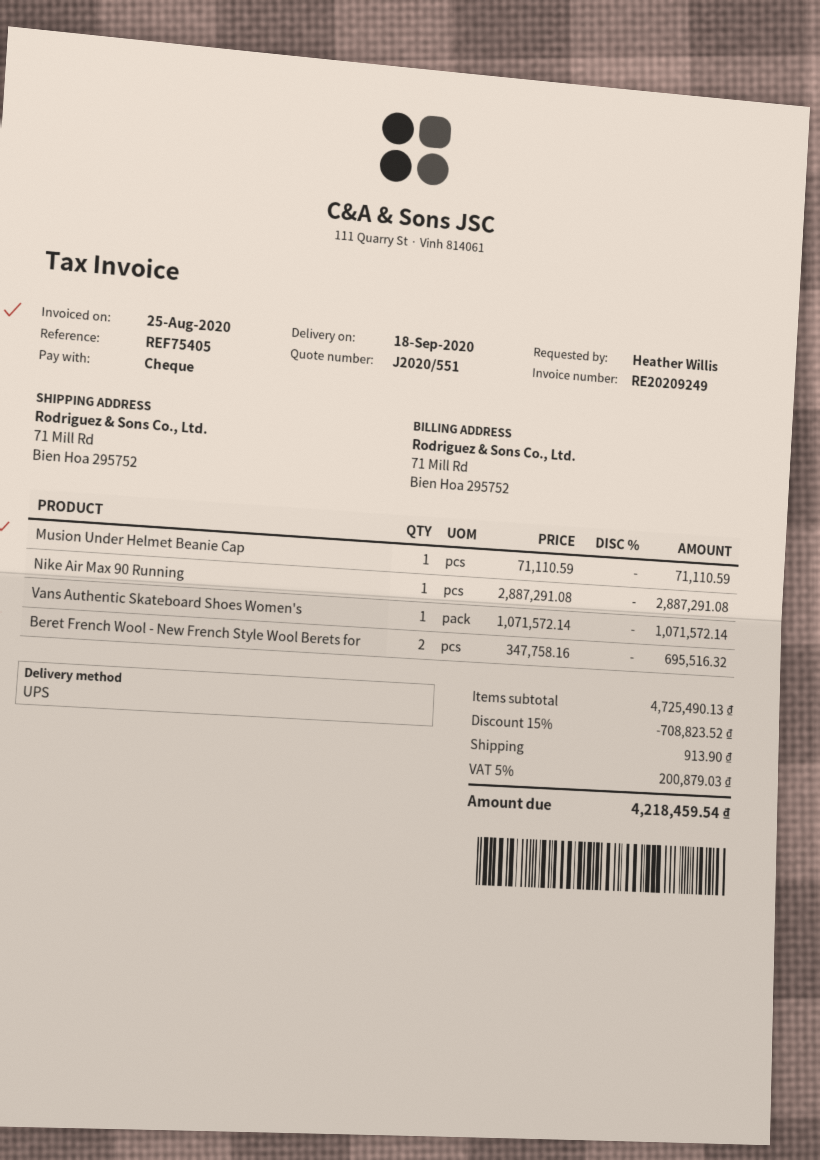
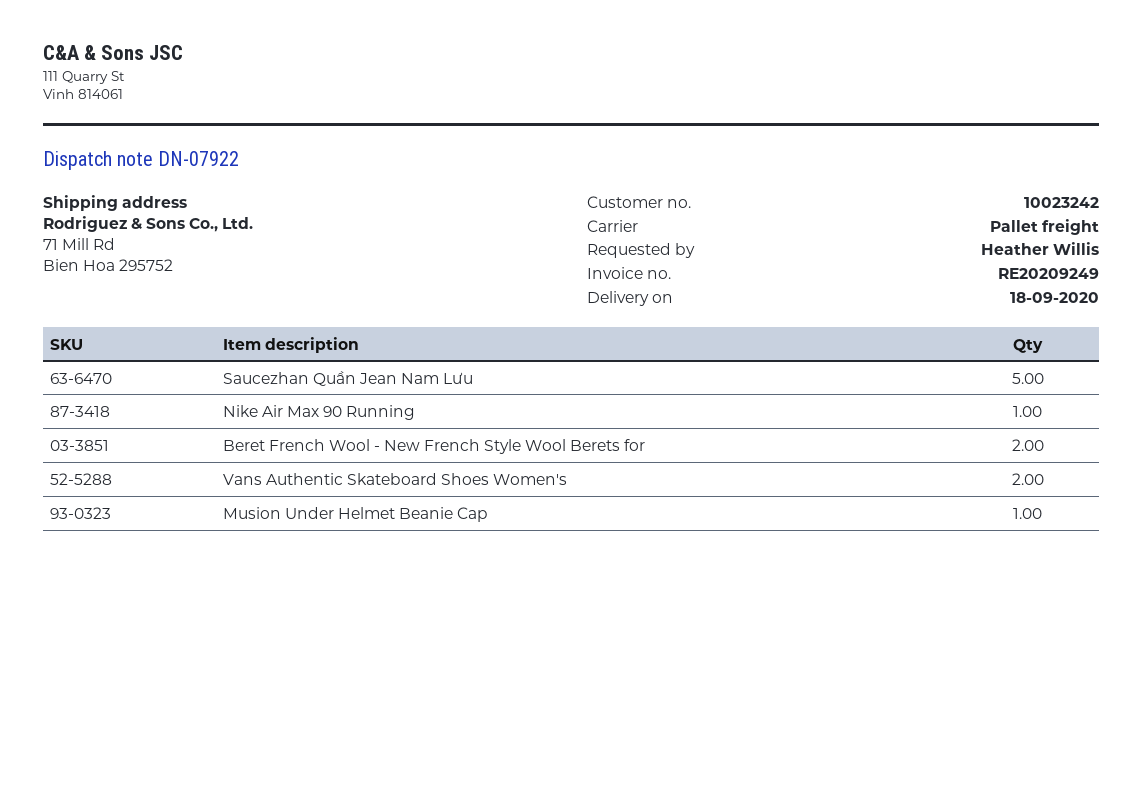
shipping method: UPS -> pallet freight
Vans Authentic Skateboard Shoes Women's: 1 -> 2
Saucezhan Quần Jean Nam Lưu: none -> 5

